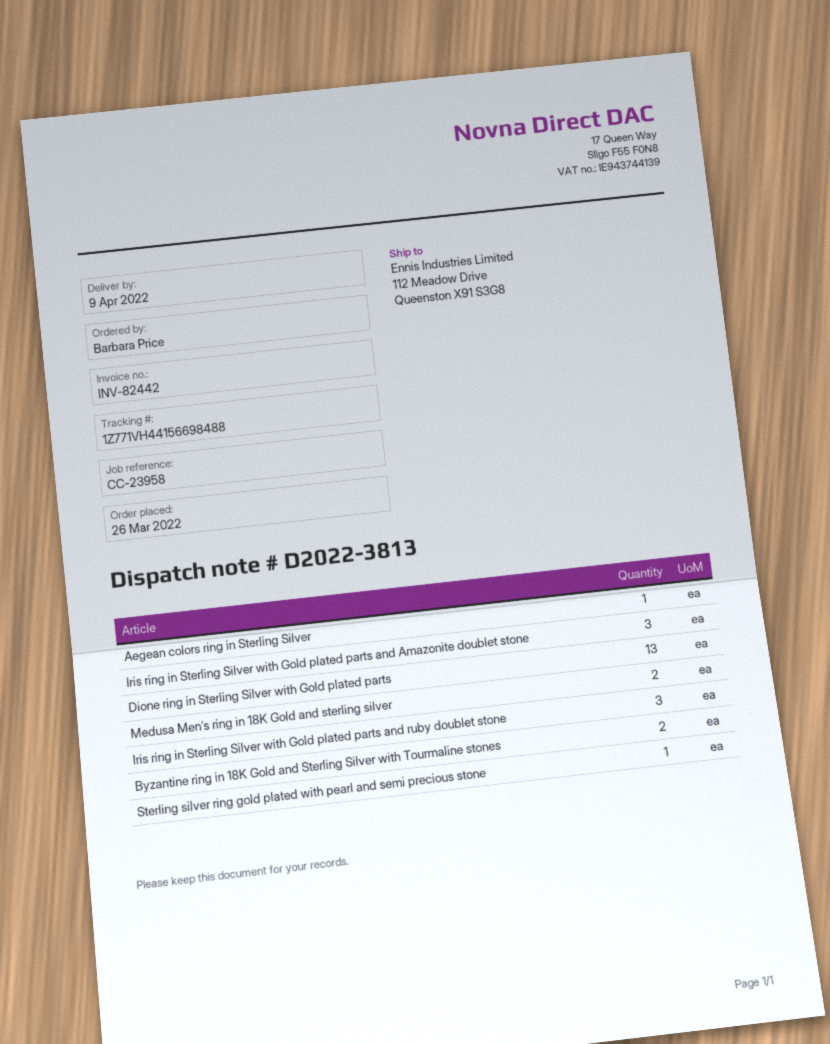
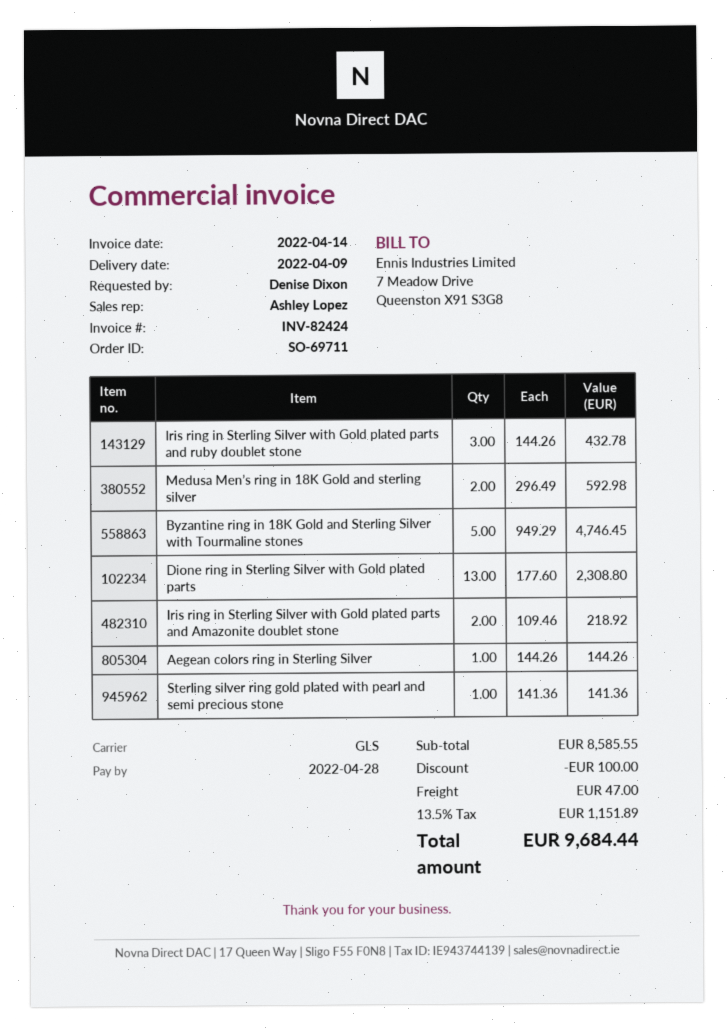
invoice number: INV-82442 -> INV-82424
ordered by: Barbara Price -> Denise Dixon
Iris ring in Sterling Silver with Gold plated parts and Amazonite doublet stone: 3 -> 2
Byzantine ring in 18K Gold and Sterling Silver with Tourmaline stones: 2 -> 5

